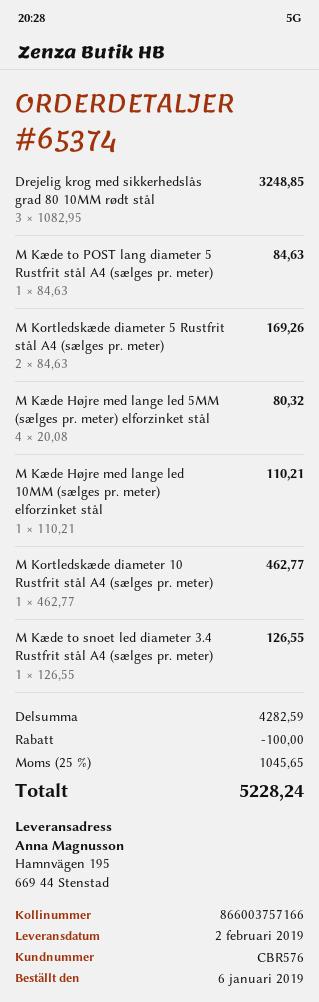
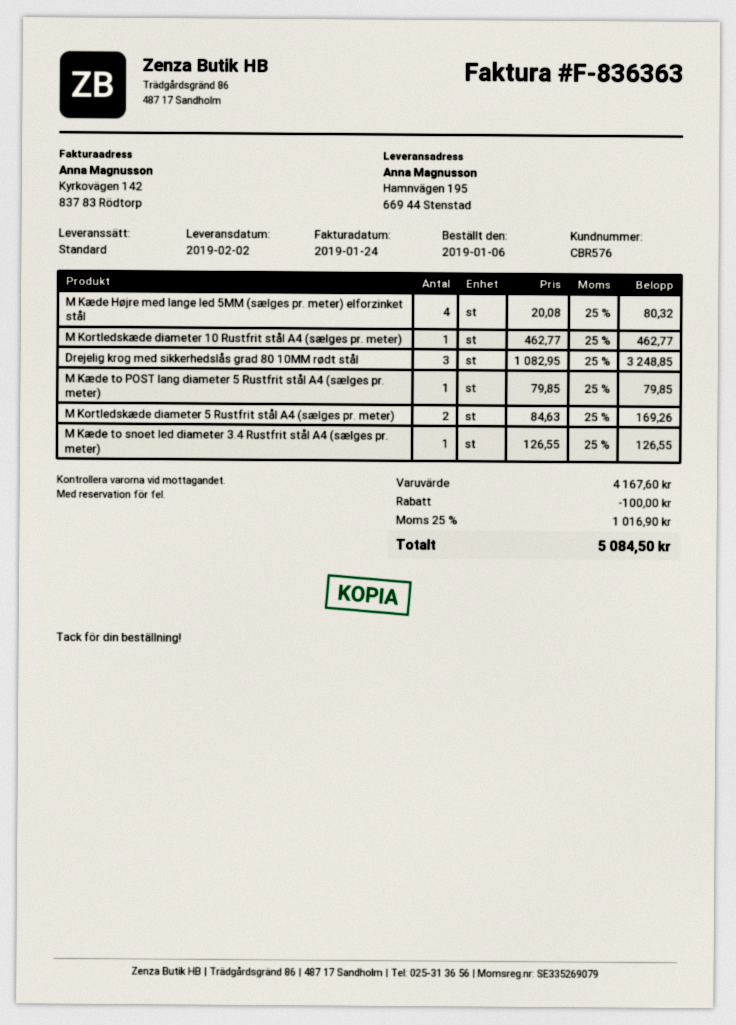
M Kæde to POST lang diameter 5 Rustfrit stål A4 (sælges pr. meter): 1 x 84.63 = 84.63 -> 1 x 79.85 = 79.85
M Kæde Højre med lange led 10MM (sælges pr. meter) elforzinket stål: 1 x 110.21 = 110.21 -> none
subtotal: 4282.59 -> 4167.60
tax: 25% = 1045.65 -> 25% = 1016.90
total: 5228.24 -> 5084.50

